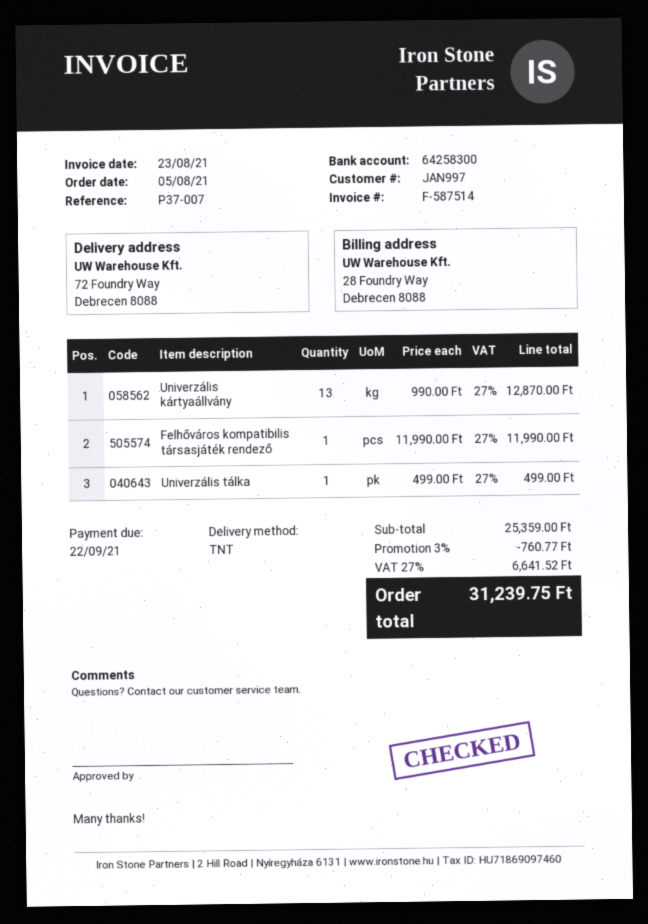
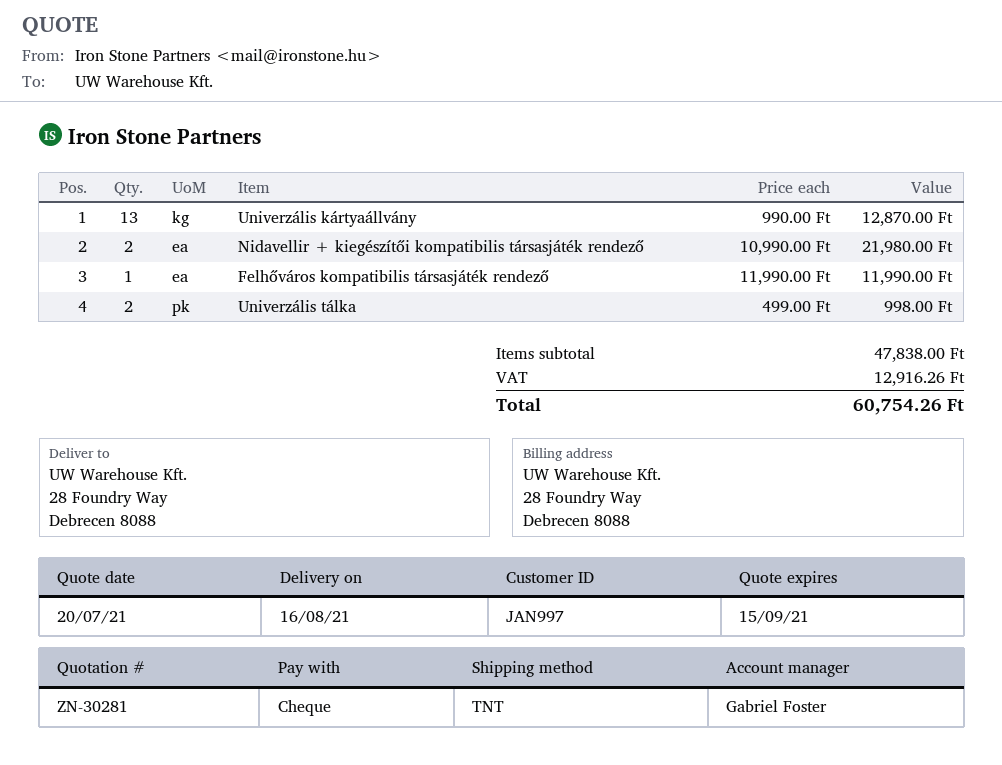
ship to: 72 Foundry Way, Debrecen 8088 -> 28 Foundry Way, Debrecen 8088
Univerzális tálka: 1 x 499.00 = 499.00 -> 2 x 499.00 = 998.00
Nidavellir + kiegészítői kompatibilis társasjáték rendező: none -> 2 x 10990.00 = 21980.00
subtotal: 25359.00 -> 47838.00
discount: 3% = 760.77 -> none
tax: 6641.52 -> 12916.26
total: 31239.75 -> 60754.26

